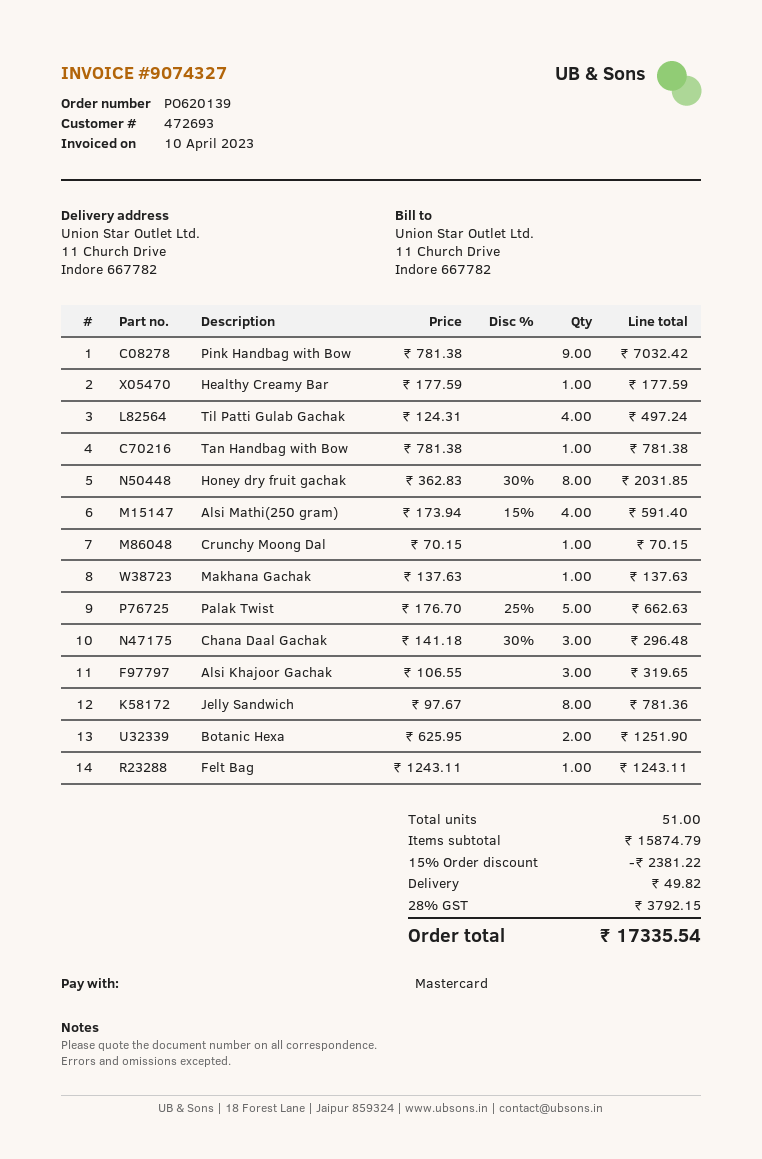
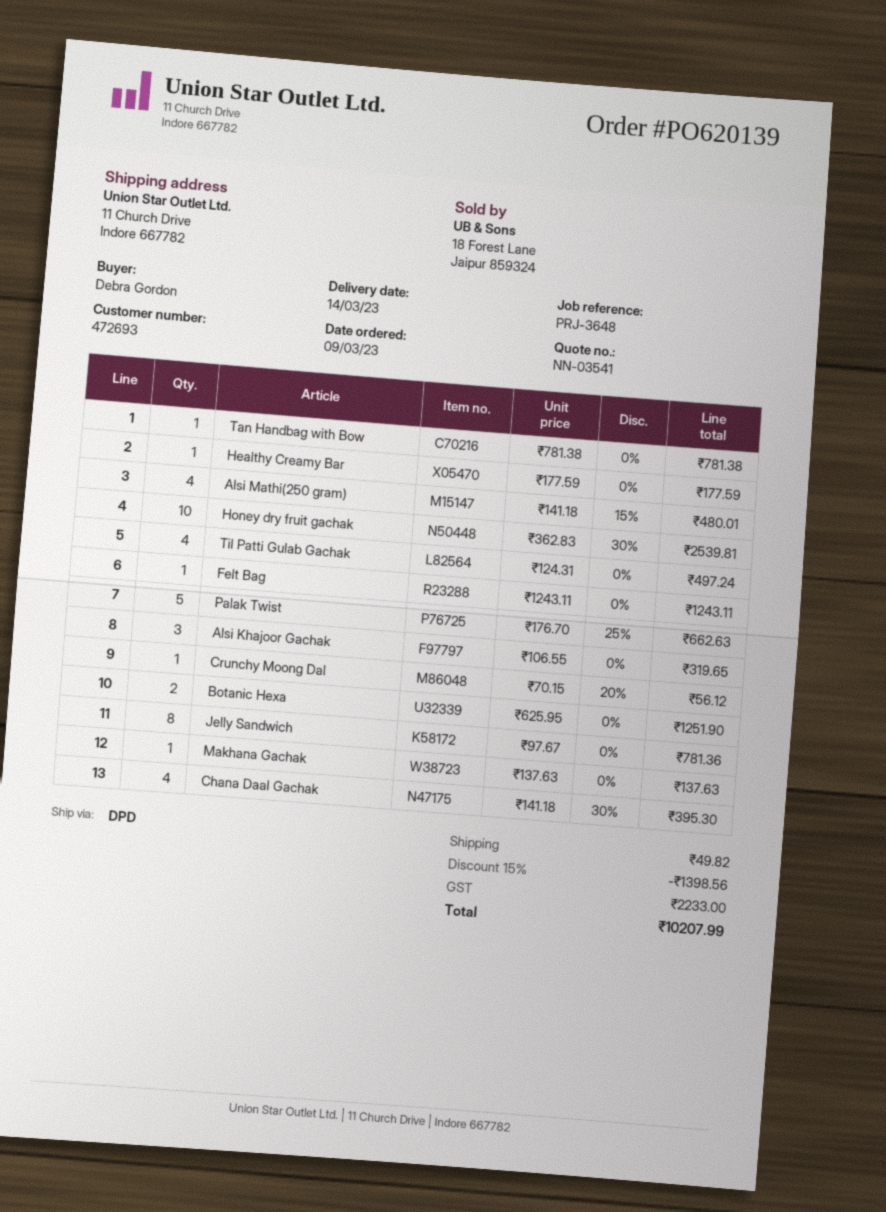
Pink Handbag with Bow: 9 x 781.38 = 7032.42 -> none
Honey dry fruit gachak: 8 x 362.83 - 30% = 2031.85 -> 10 x 362.83 - 30% = 2539.81
Alsi Mathi(250 gram): 4 x 173.94 - 15% = 591.40 -> 4 x 141.18 - 15% = 480.01
Crunchy Moong Dal: 1 x 70.15 = 70.15 -> 1 x 70.15 - 20% = 56.12
Chana Daal Gachak: 3 x 141.18 - 30% = 296.48 -> 4 x 141.18 - 30% = 395.30
discount: 15% = 2381.22 -> 15% = 1398.56
tax: 3792.15 -> 2233.00
total: 17335.54 -> 10207.99

